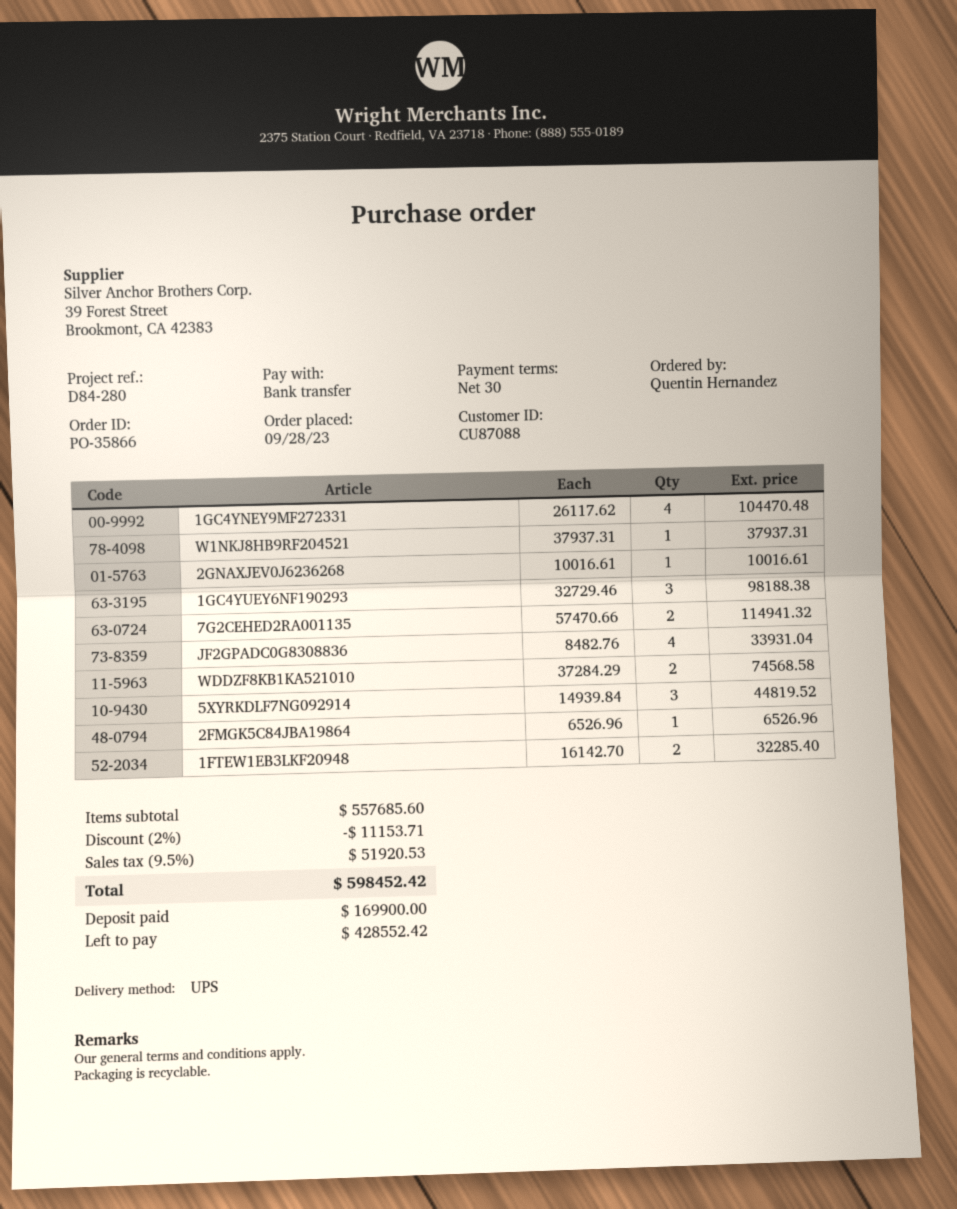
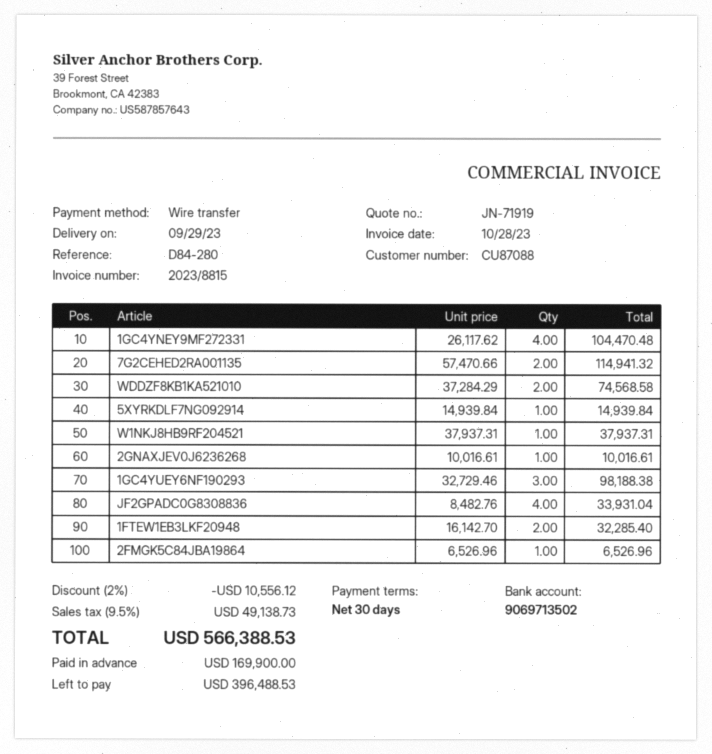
5XYRKDLF7NG092914: 3 x 14939.84 = 44819.52 -> 1 x 14939.84 = 14939.84
discount: 2% = 11153.71 -> 2% = 10556.12
tax: 9.5% = 51920.53 -> 9.5% = 49138.73
total: 598452.42 -> 566388.53
balance: 428552.42 -> 396488.53

